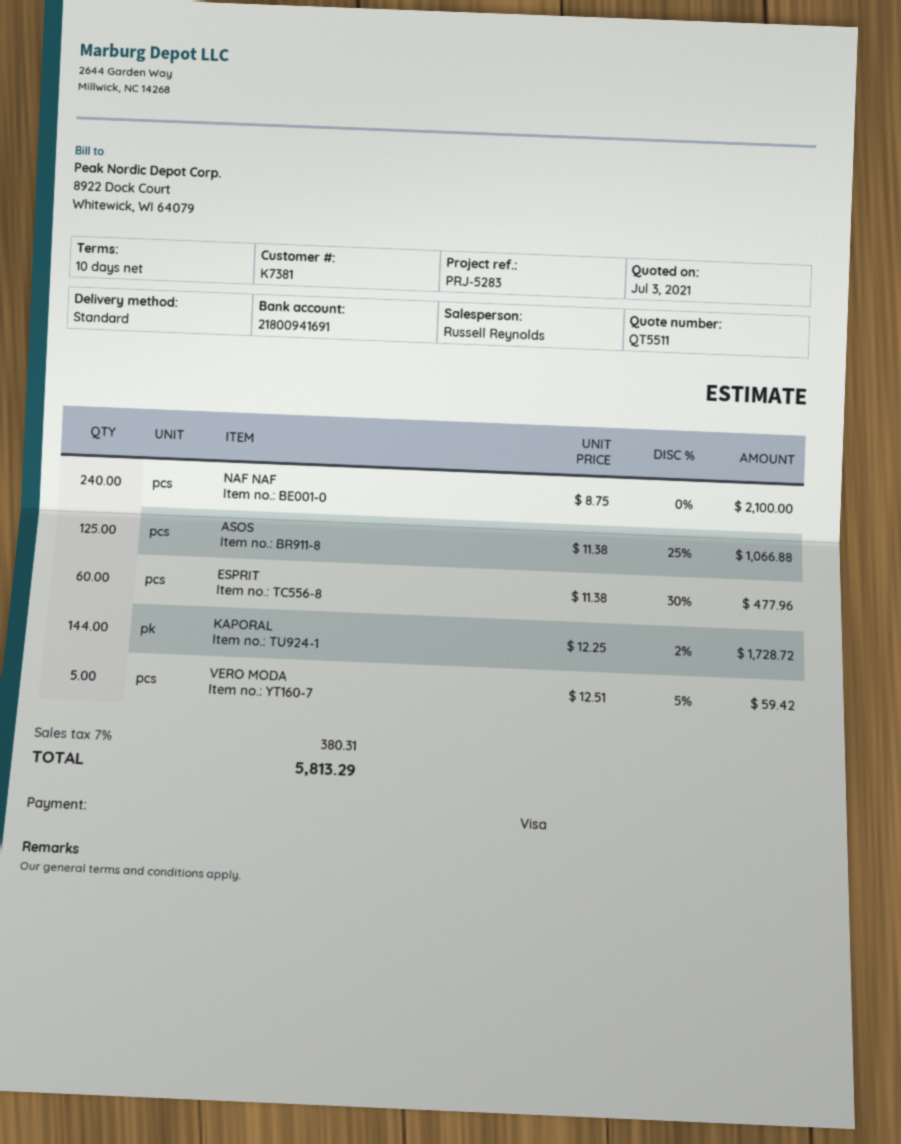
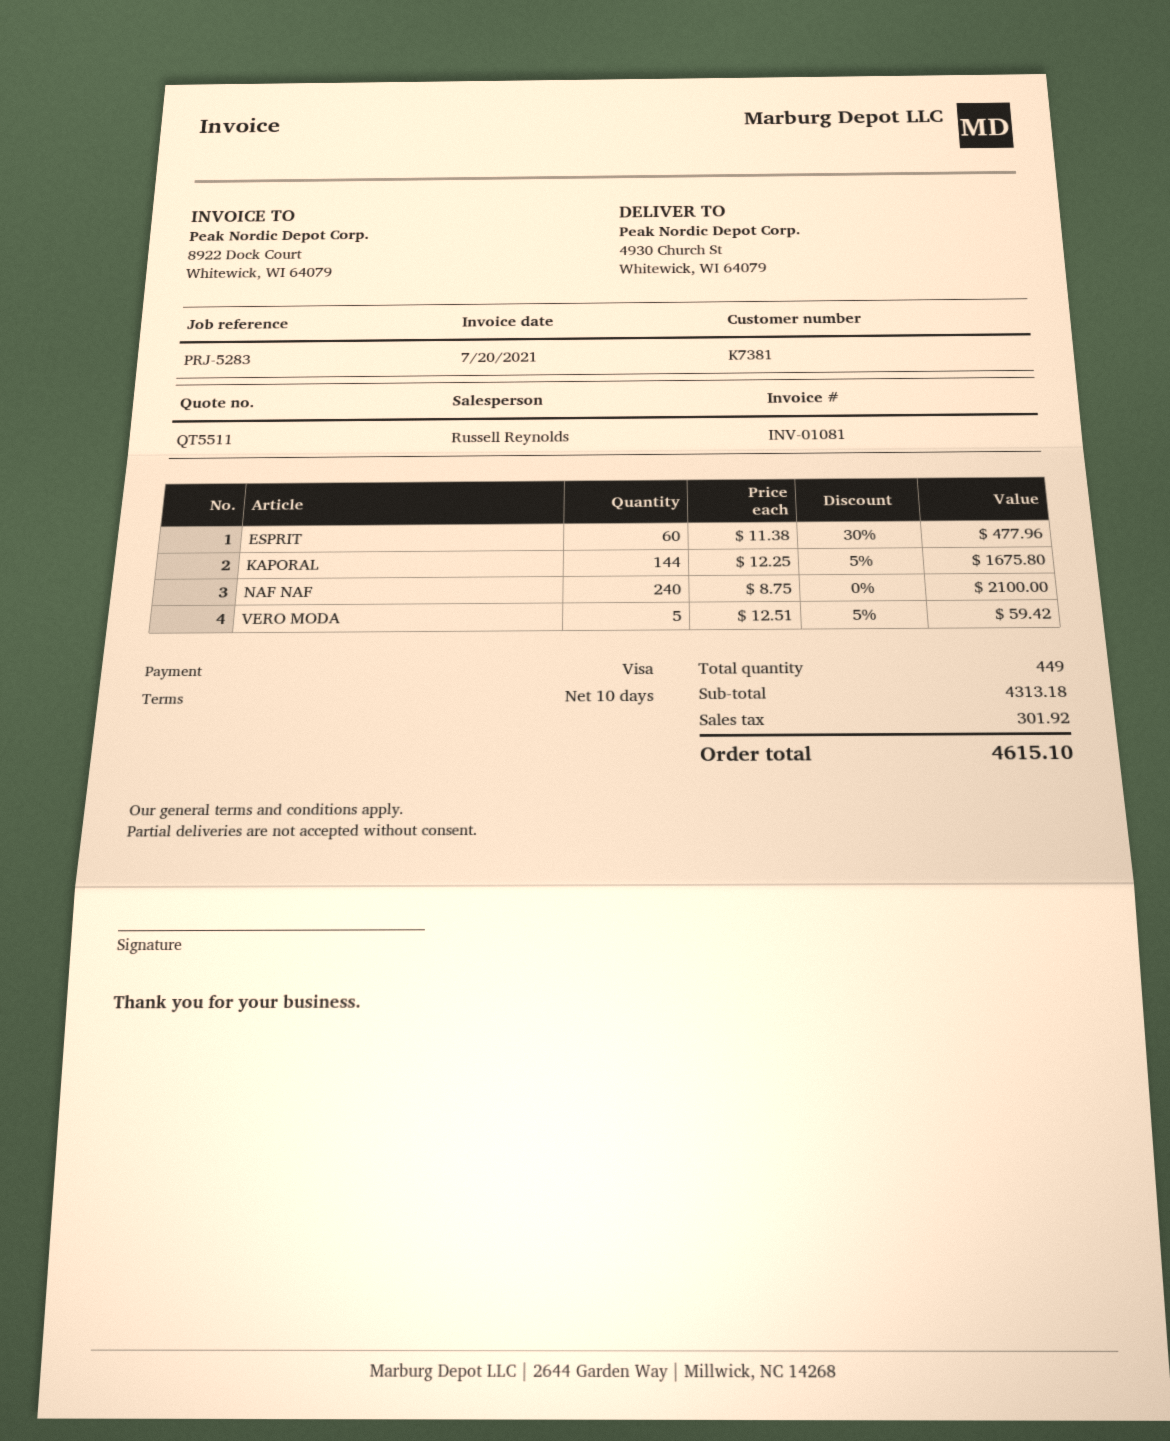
ASOS: 125 x 11.38 - 25% = 1066.88 -> none
KAPORAL: 144 x 12.25 - 2% = 1728.72 -> 144 x 12.25 - 5% = 1675.80
tax: 380.31 -> 301.92
total: 5813.29 -> 4615.10

